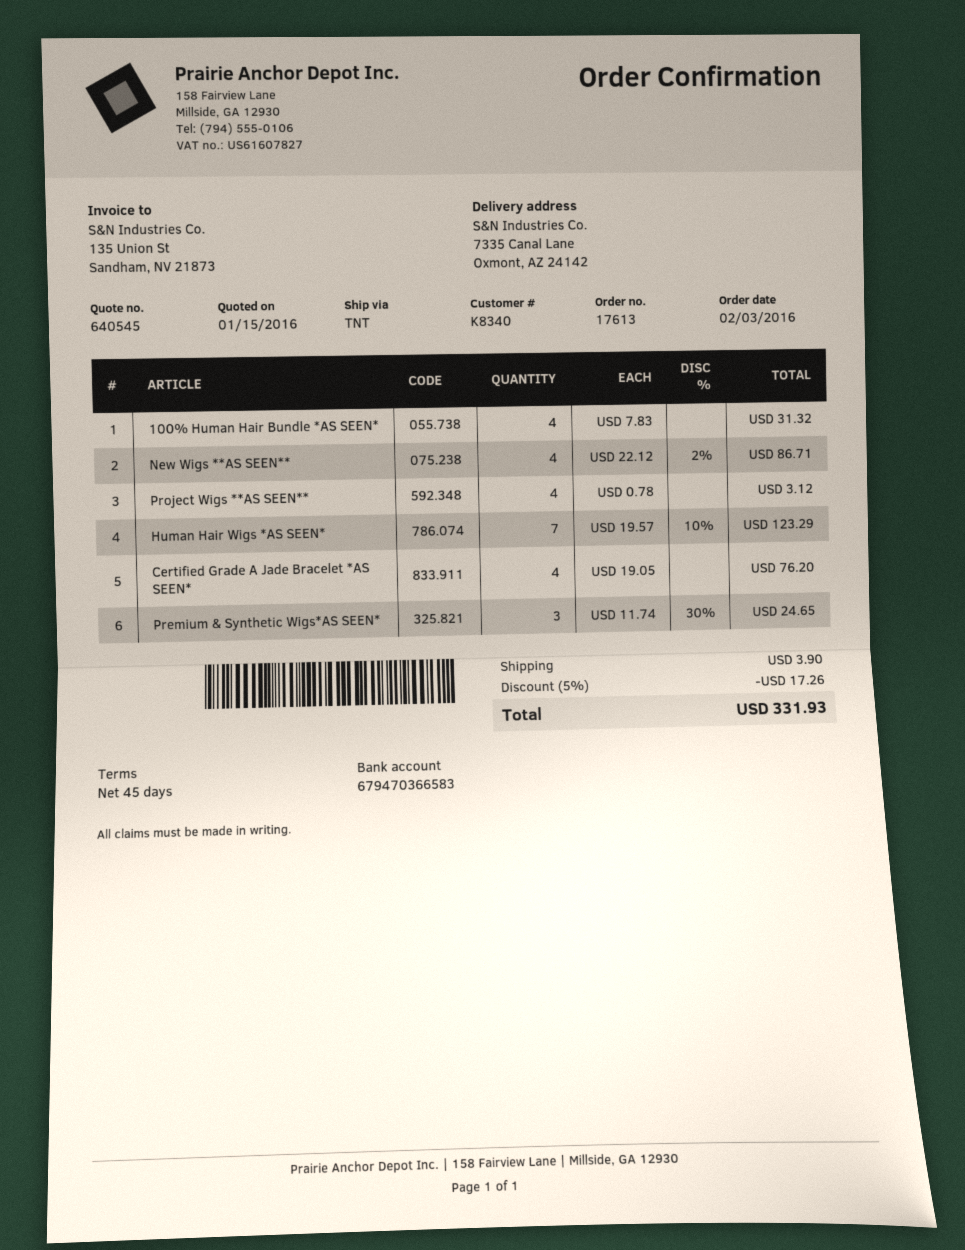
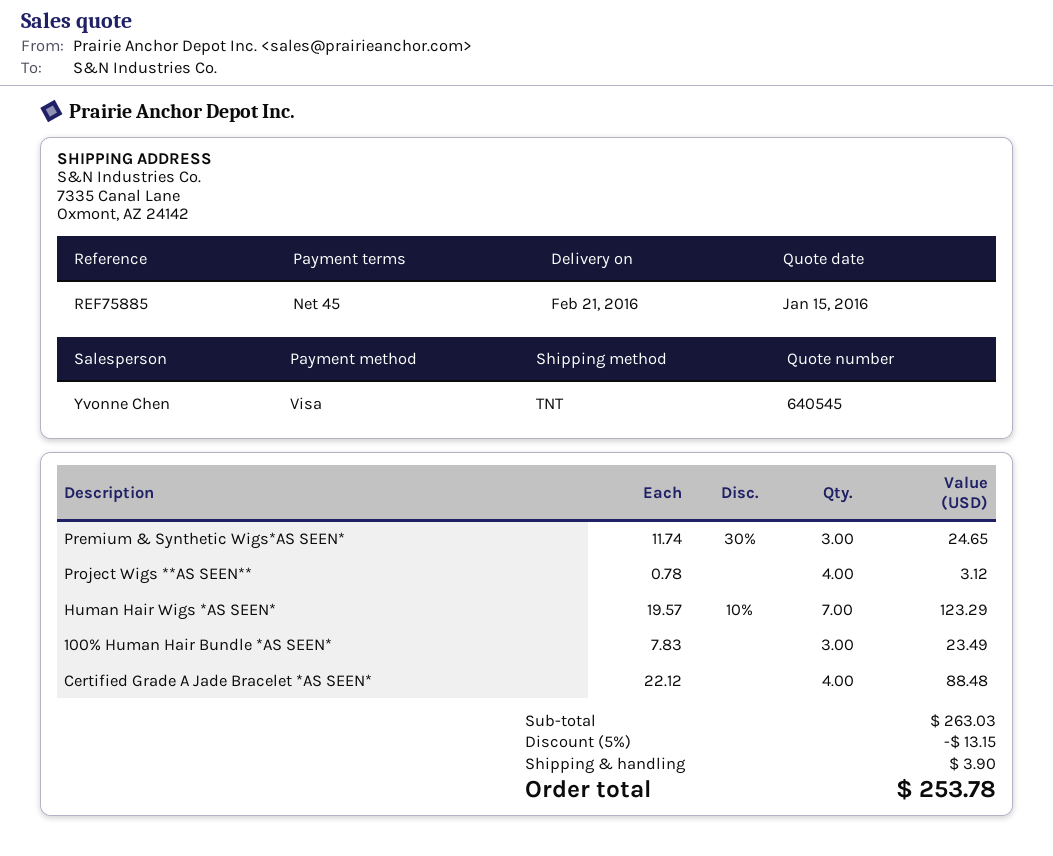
100% Human Hair Bundle *AS SEEN*: 4 x 7.83 = 31.32 -> 3 x 7.83 = 23.49
New Wigs **AS SEEN**: 4 x 22.12 - 2% = 86.71 -> none
Certified Grade A Jade Bracelet *AS SEEN*: 4 x 19.05 = 76.20 -> 4 x 22.12 = 88.48
discount: 5% = 17.26 -> 5% = 13.15
total: 331.93 -> 253.78

